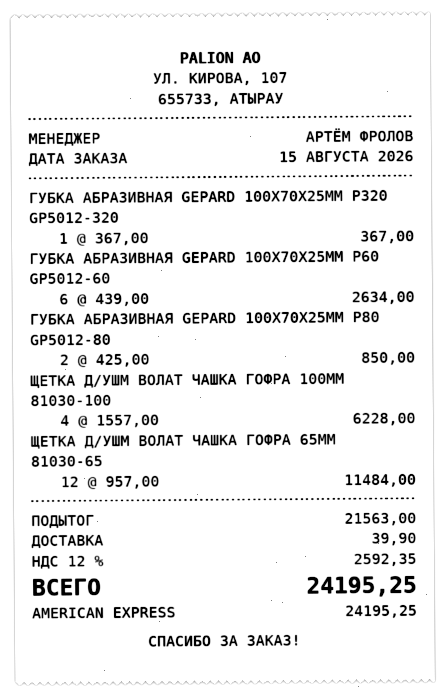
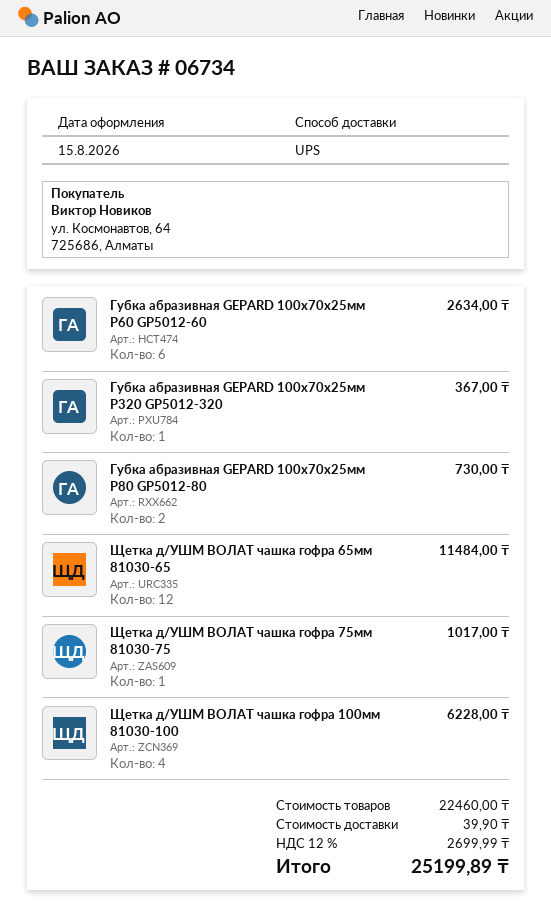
ГУБКА АБРАЗИВНАЯ GEPARD 100X70X25ММ Р80 GP5012-80: 2 for 850.00 -> 2 for 730.00
Щетка д/УШМ ВОЛАТ чашка гофра 75мм 81030-75: none -> 1 for 1017.00
subtotal: 21563.00 -> 22460.00
tax: 12% = 2592.35 -> 12% = 2699.99
total: 24195.25 -> 25199.89

